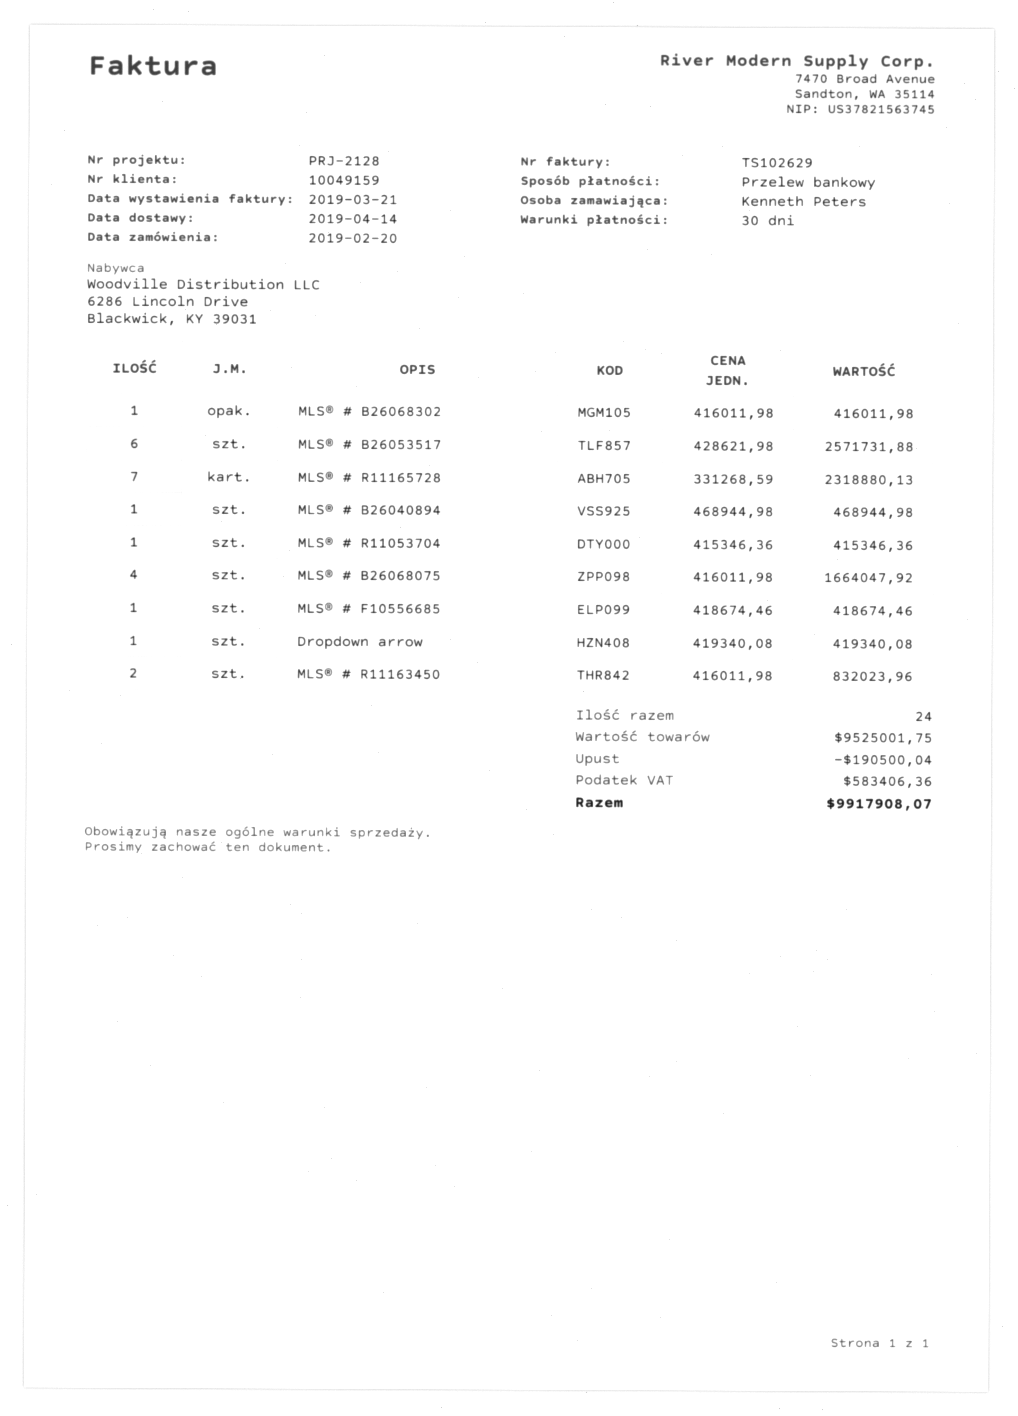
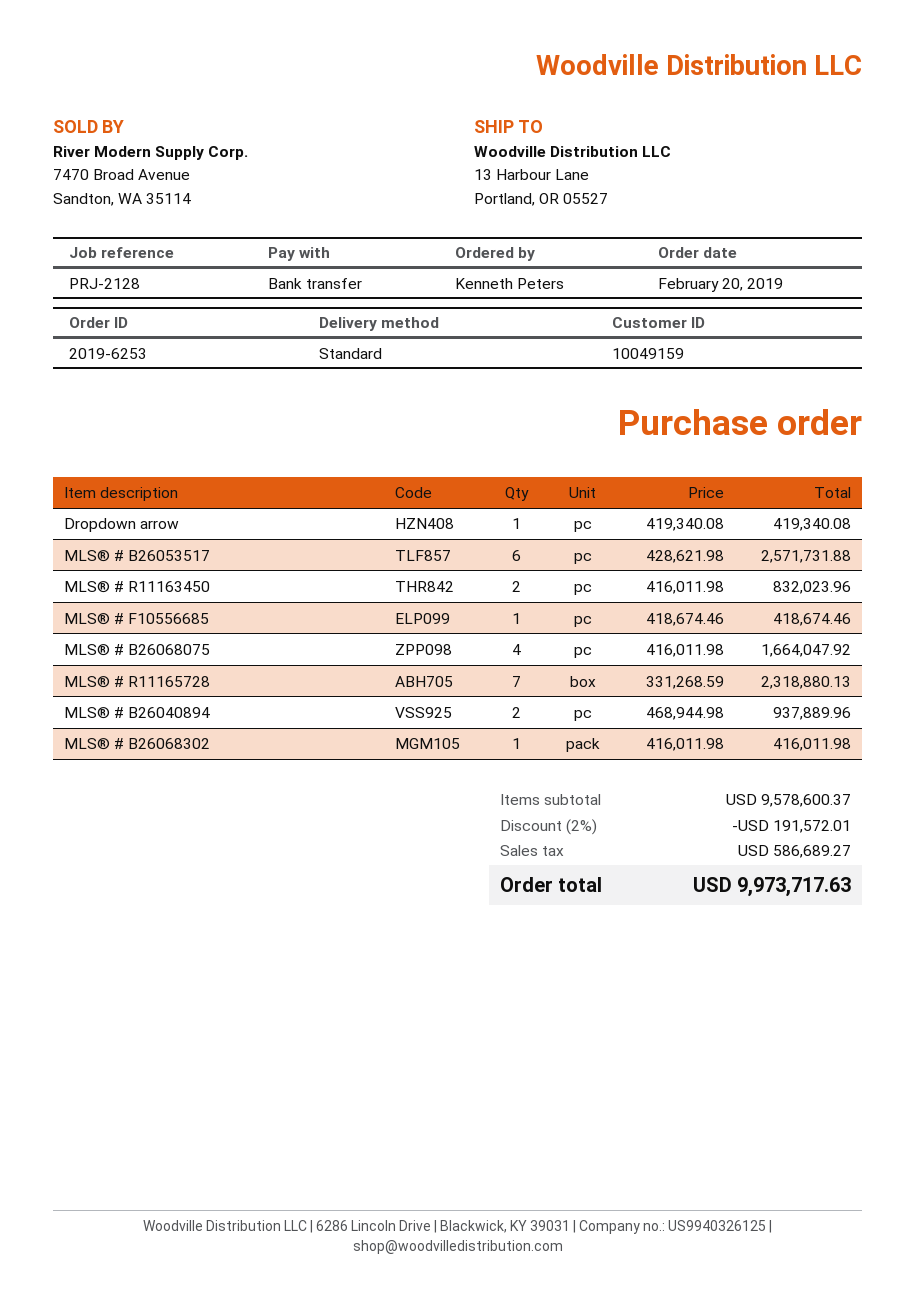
MLS® # B26040894: 1 x 468944.98 = 468944.98 -> 2 x 468944.98 = 937889.96
MLS® # R11053704: 1 x 415346.36 = 415346.36 -> none
subtotal: 9525001.75 -> 9578600.37
discount: 190500.04 -> 191572.01
tax: 583406.36 -> 586689.27
total: 9917908.07 -> 9973717.63

